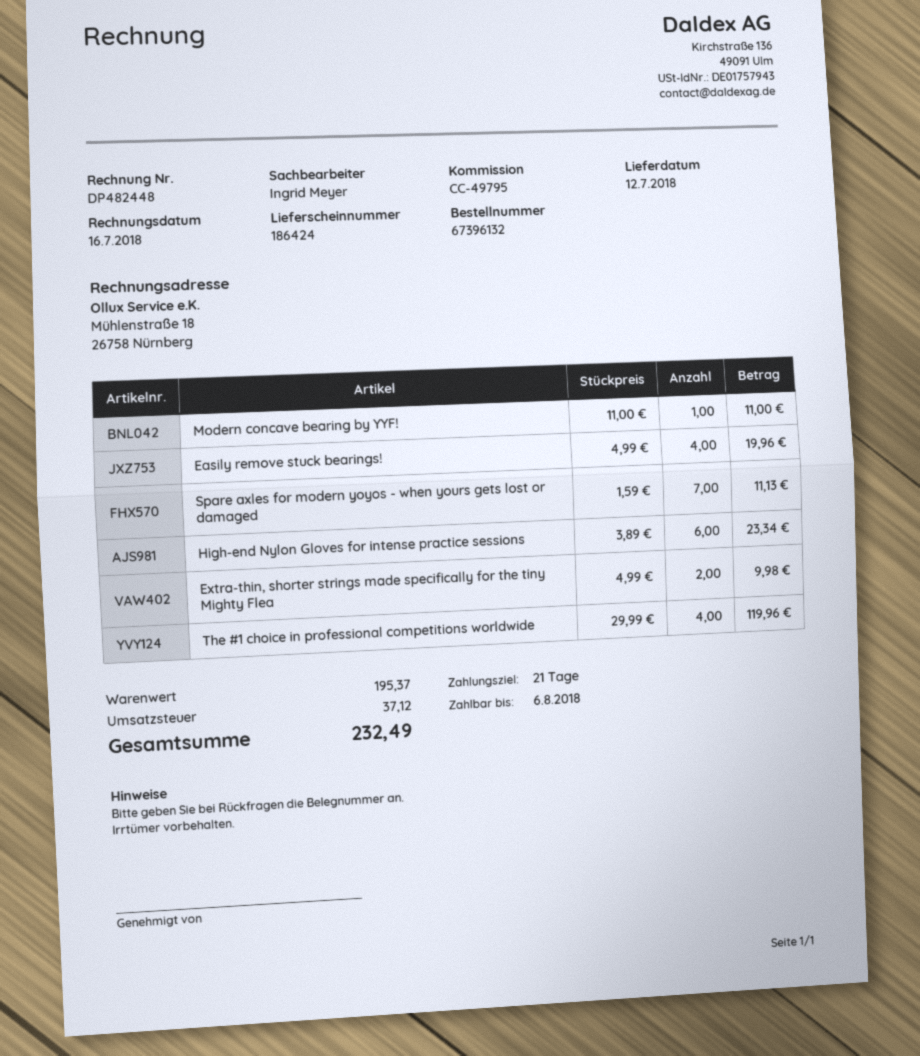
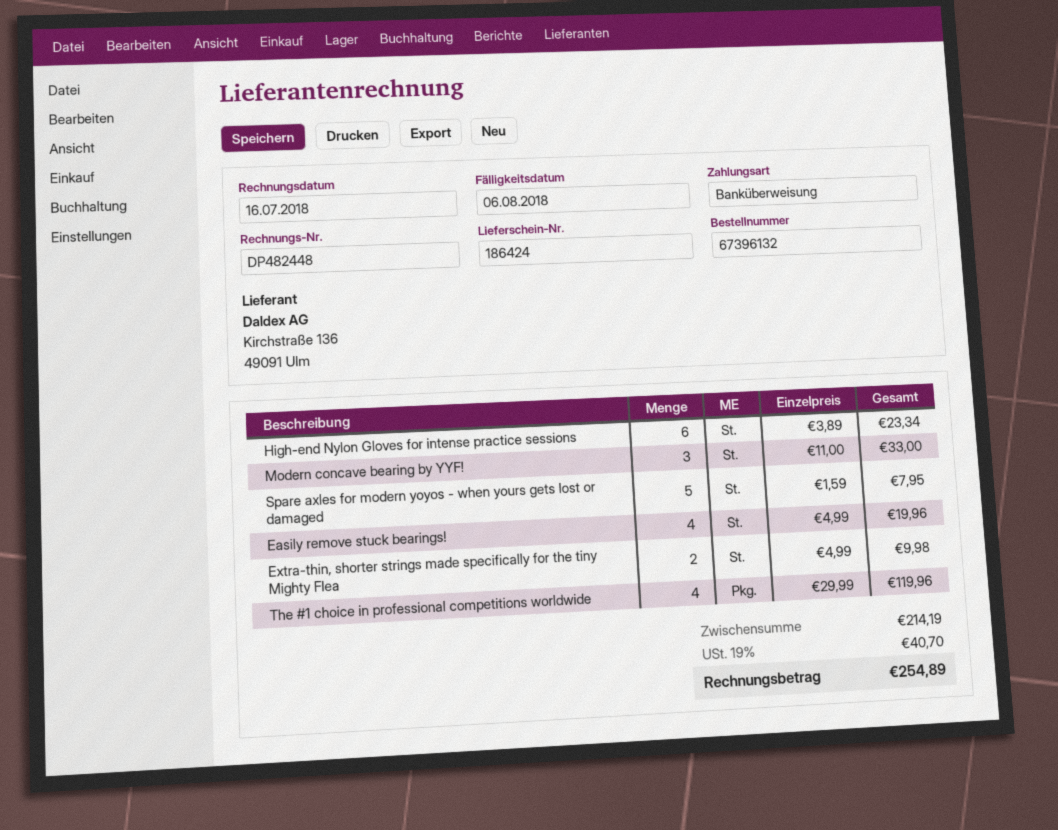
Modern concave bearing by YYF!: 1 x 11.00 = 11.00 -> 3 x 11.00 = 33.00
Spare axles for modern yoyos - when yours gets lost or damaged: 7 x 1.59 = 11.13 -> 5 x 1.59 = 7.95
subtotal: 195.37 -> 214.19
tax: 37.12 -> 40.70
total: 232.49 -> 254.89

